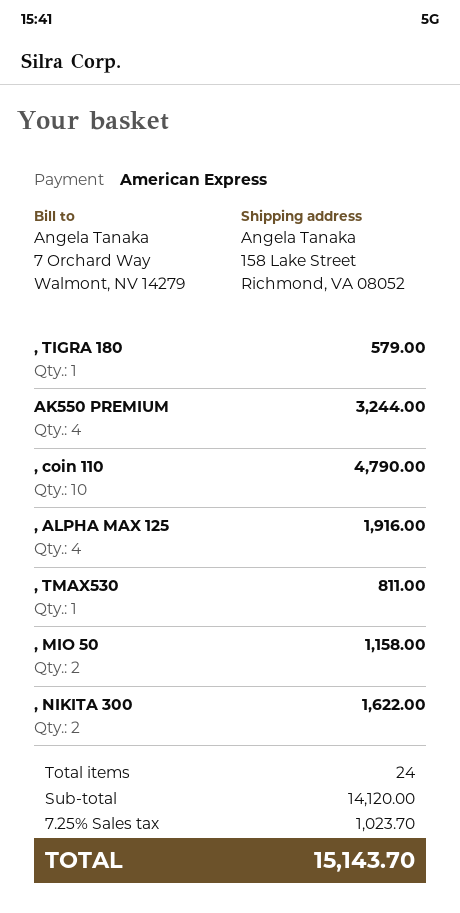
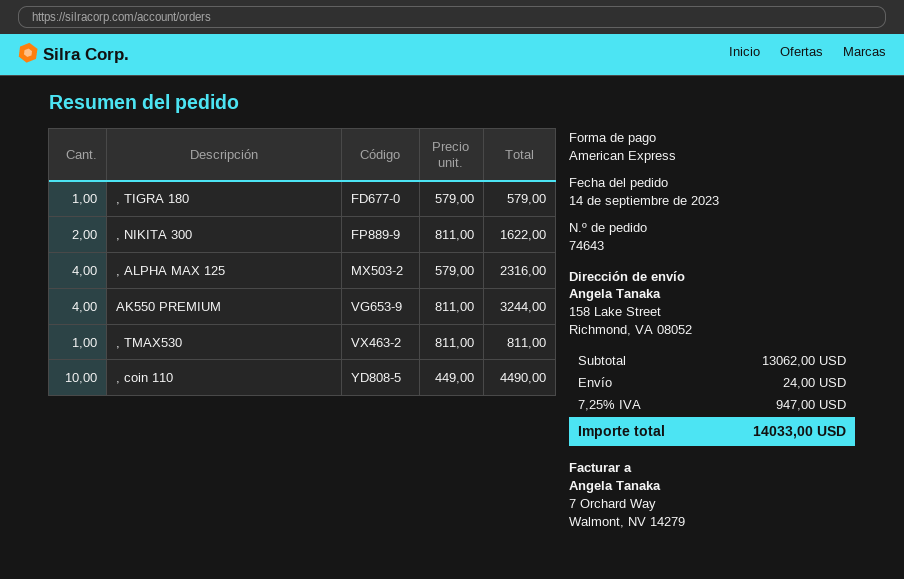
, coin 110: 10 for 4790.00 -> 10 for 4490.00
, ALPHA MAX 125: 4 for 1916.00 -> 4 for 2316.00
, MIO 50: 2 for 1158.00 -> none
subtotal: 14120.00 -> 13062.00
shipping: none -> 24.00
tax: 7.25% = 1023.70 -> 7.25% = 947.00
total: 15143.70 -> 14033.00

